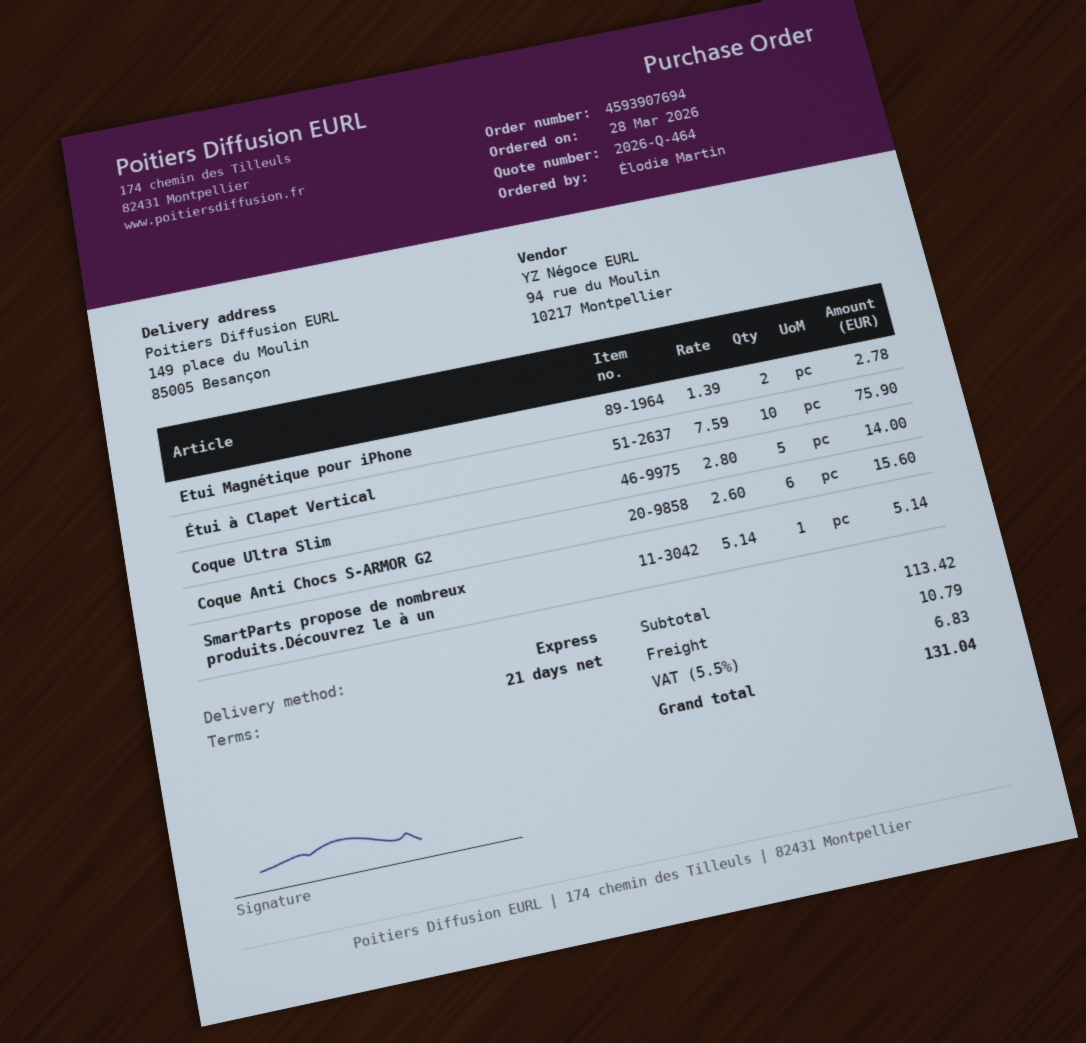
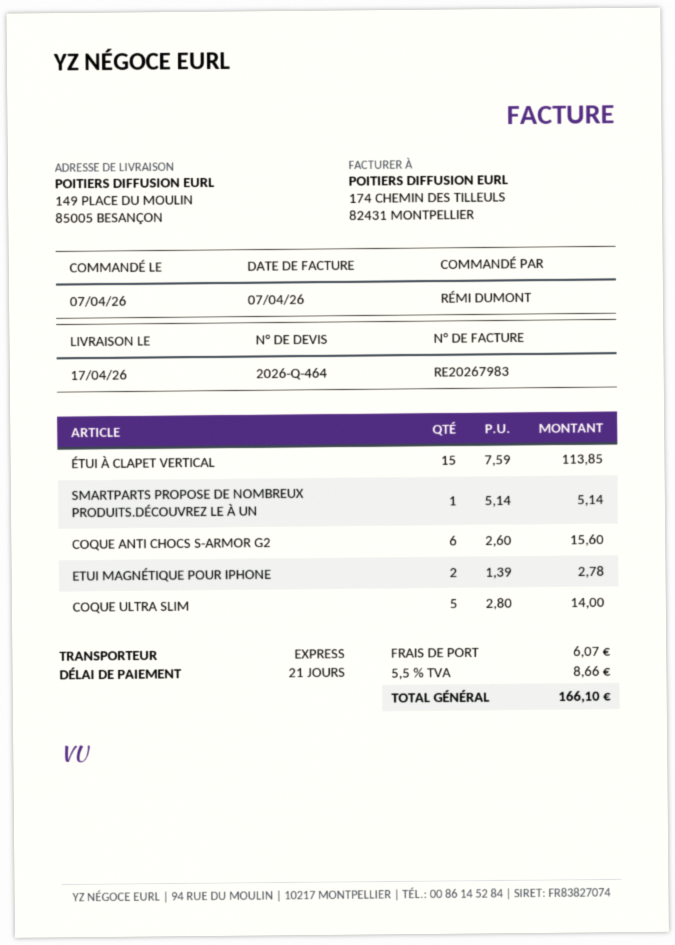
order date: 2026-03-28 -> 2026-04-07
ordered by: Élodie Martin -> RÉMI DUMONT
Étui à Clapet Vertical: 10 x 7.59 = 75.90 -> 15 x 7.59 = 113.85
shipping: 10.79 -> 6.07
tax: 5.5% = 6.83 -> 5.5% = 8.66
total: 131.04 -> 166.10

